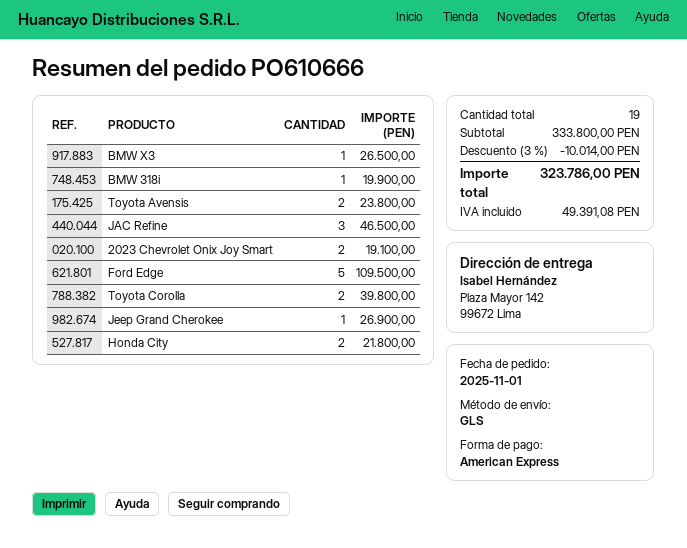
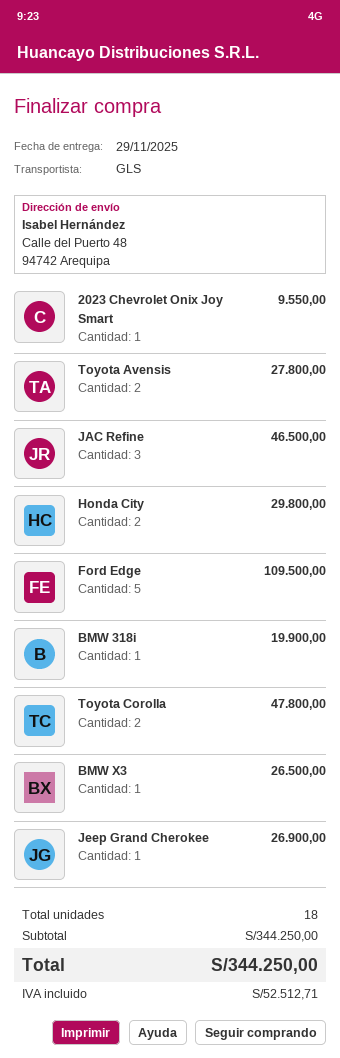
ship to: Plaza Mayor 142, 99672 Lima -> Calle del Puerto 48, 94742 Arequipa
Toyota Avensis: 2 for 23800.00 -> 2 for 27800.00
2023 Chevrolet Onix Joy Smart: 2 for 19100.00 -> 1 for 9550.00
Toyota Corolla: 2 for 39800.00 -> 2 for 47800.00
Honda City: 2 for 21800.00 -> 2 for 29800.00
total quantity: 19 -> 18
subtotal: 333800.00 -> 344250.00
discount: 3% = 10014.00 -> none
tax: 49391.08 -> 52512.71
total: 323786.00 -> 344250.00

